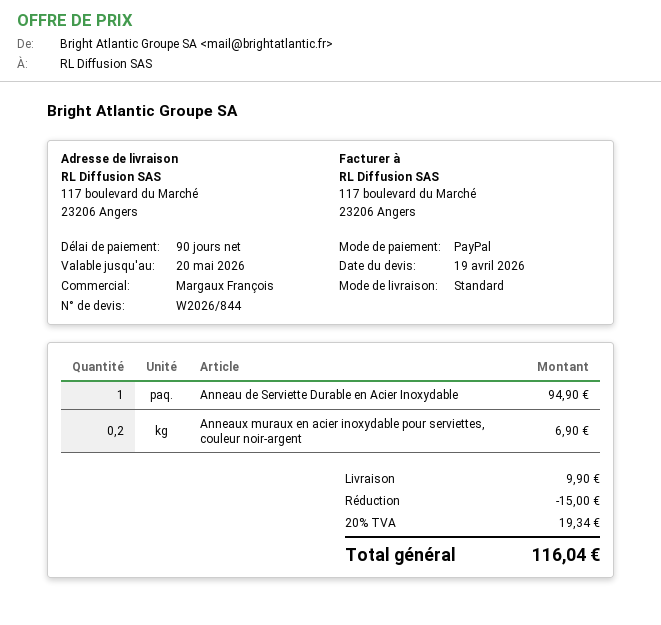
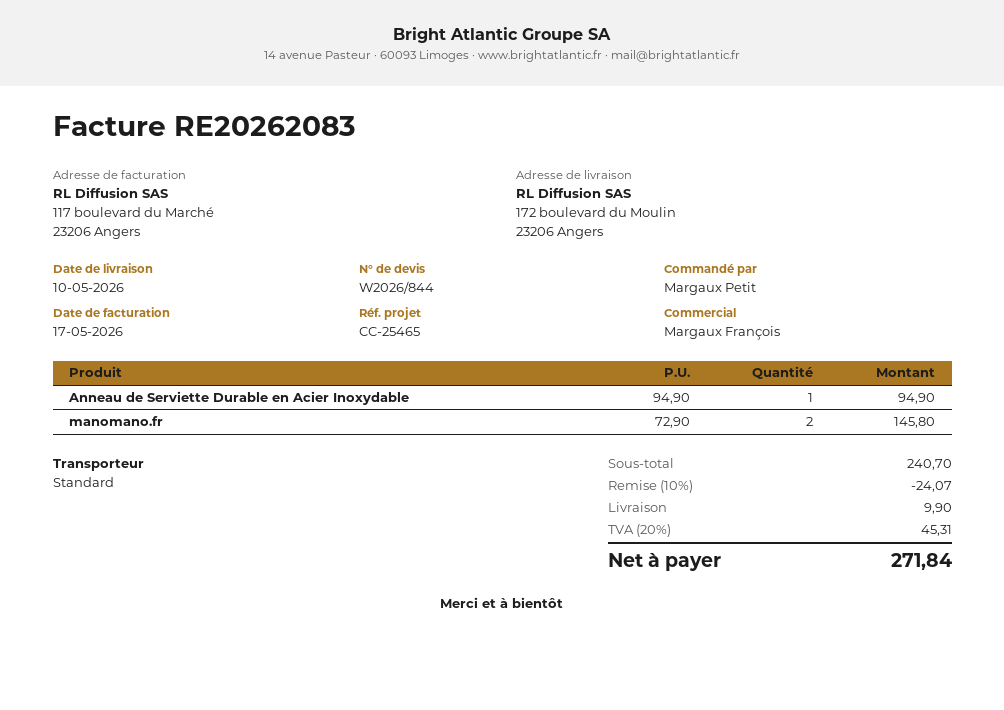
ship to: 117 boulevard du Marché, 23206 Angers -> 172 boulevard du Moulin, 23206 Angers
Anneaux muraux en acier inoxydable pour serviettes, couleur noir-argent: 0.2 for 6.90 -> none
manomano.fr: none -> 2 for 145.80
discount: 15.00 -> 24.07
tax: 20% = 19.34 -> 20% = 45.31
total: 116.04 -> 271.84

